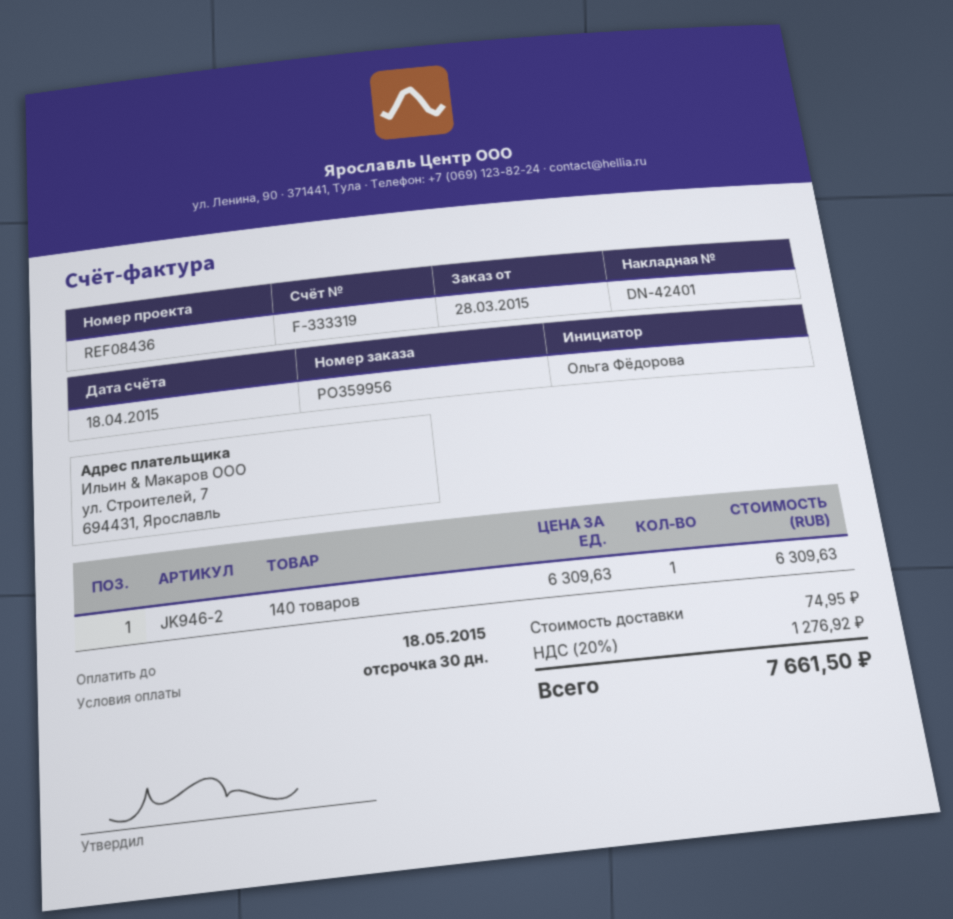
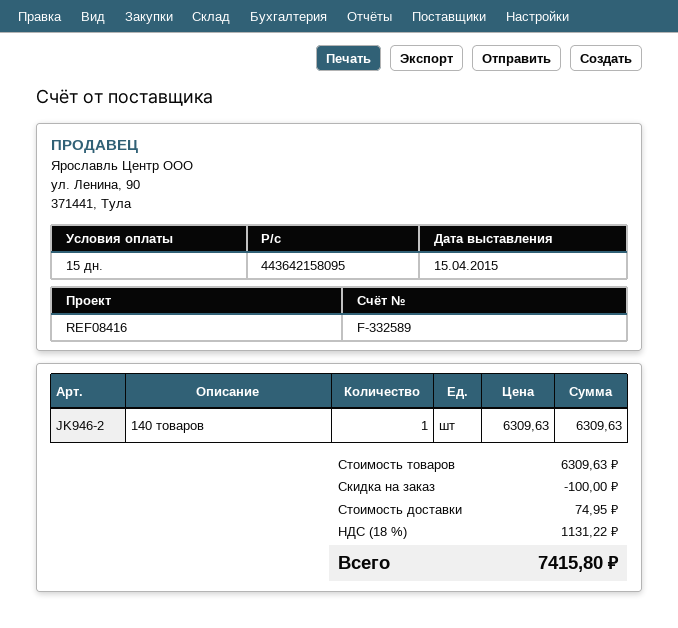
invoice number: F-333319 -> F-332589
invoice date: 2015-04-18 -> 2015-04-15
payment terms: 30 days -> 15 days
reference: REF08436 -> REF08416
discount: none -> 100.00
tax: 20% = 1276.92 -> 18% = 1131.22
total: 7661.50 -> 7415.80

